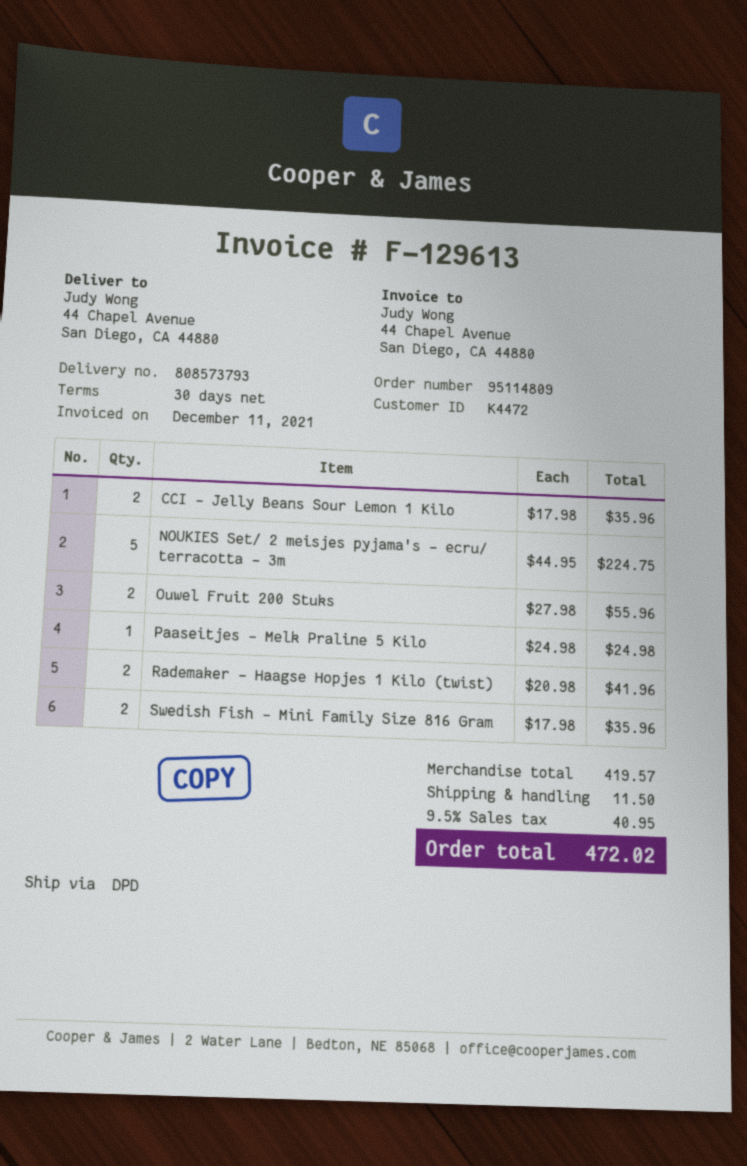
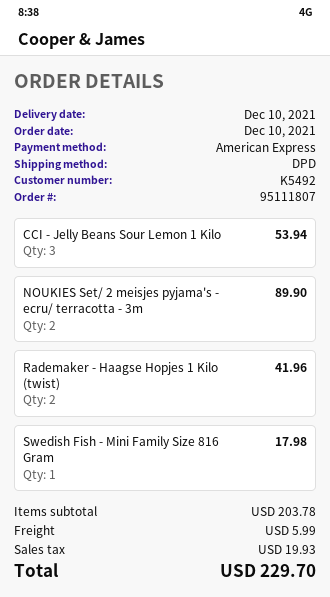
order number: 95114809 -> 95111807
customer number: K4472 -> K5492
CCI - Jelly Beans Sour Lemon 1 Kilo: 2 for 35.96 -> 3 for 53.94
NOUKIES Set/ 2 meisjes pyjama's - ecru/ terracotta - 3m: 5 for 224.75 -> 2 for 89.90
Ouwel Fruit 200 Stuks: 2 for 55.96 -> none
Paaseitjes - Melk Praline 5 Kilo: 1 for 24.98 -> none
Swedish Fish - Mini Family Size 816 Gram: 2 for 35.96 -> 1 for 17.98
subtotal: 419.57 -> 203.78
shipping: 11.50 -> 5.99
tax: 40.95 -> 19.93
total: 472.02 -> 229.70

